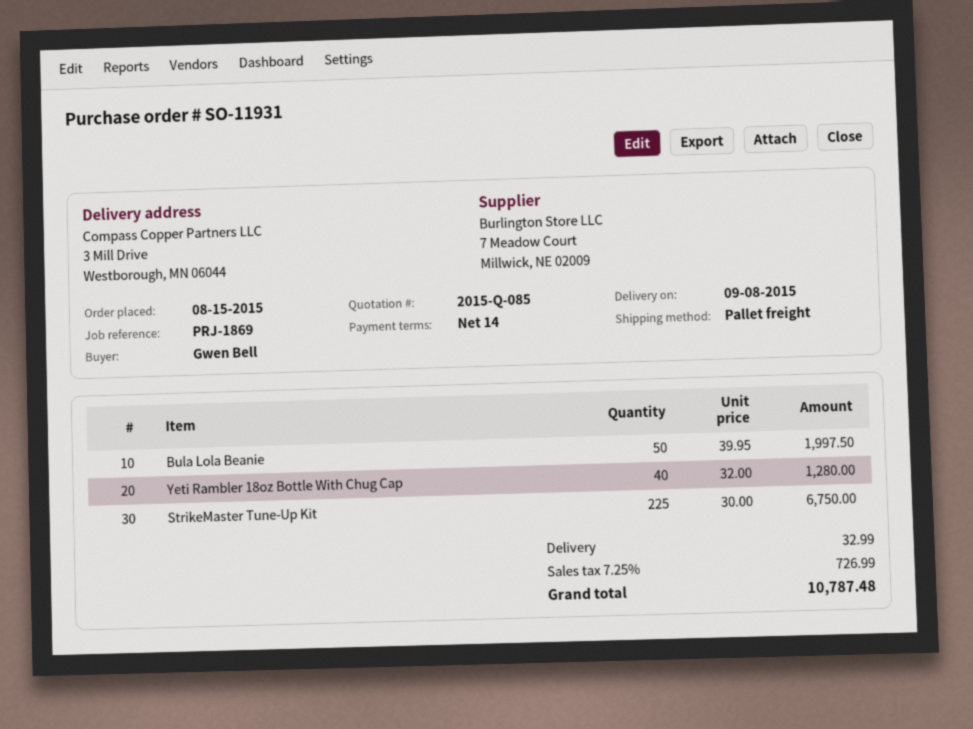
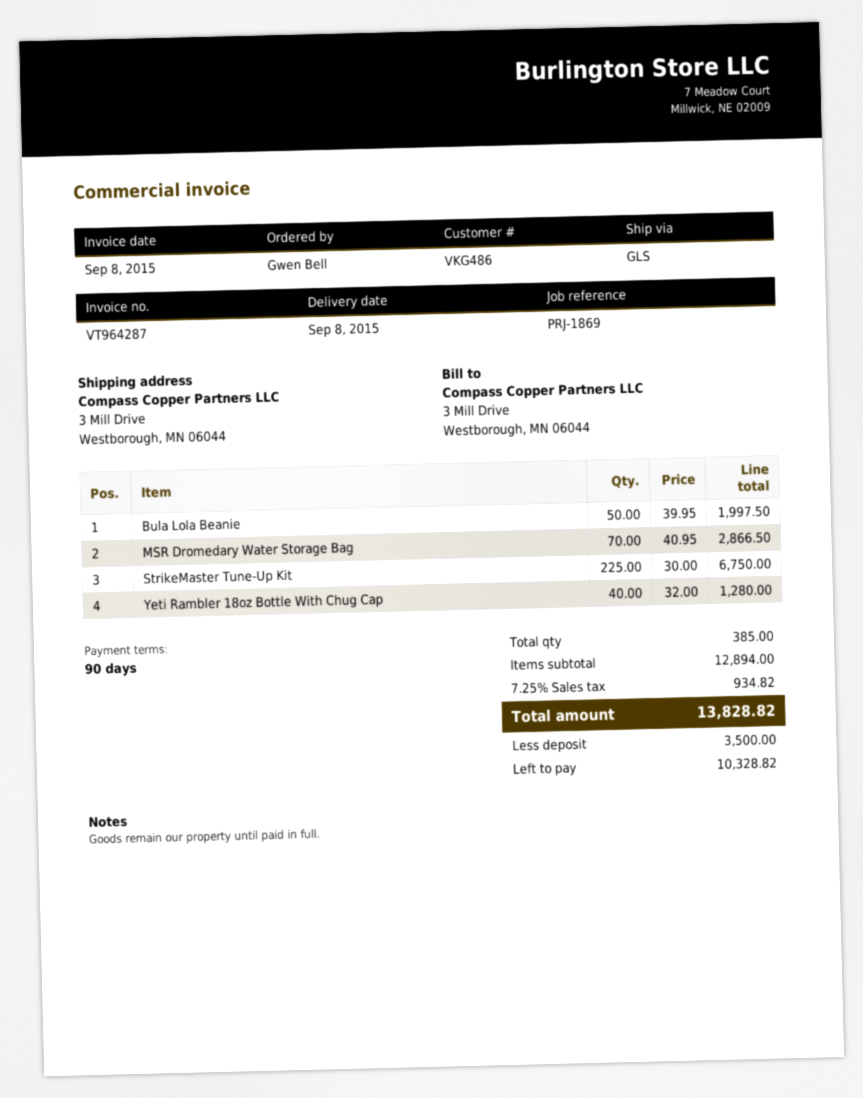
payment terms: 14 days -> 90 days
shipping method: pallet freight -> GLS
MSR Dromedary Water Storage Bag: none -> 70 x 40.95 = 2866.50
shipping: 32.99 -> none
tax: 7.25% = 726.99 -> 7.25% = 934.82
total: 10787.48 -> 13828.82

